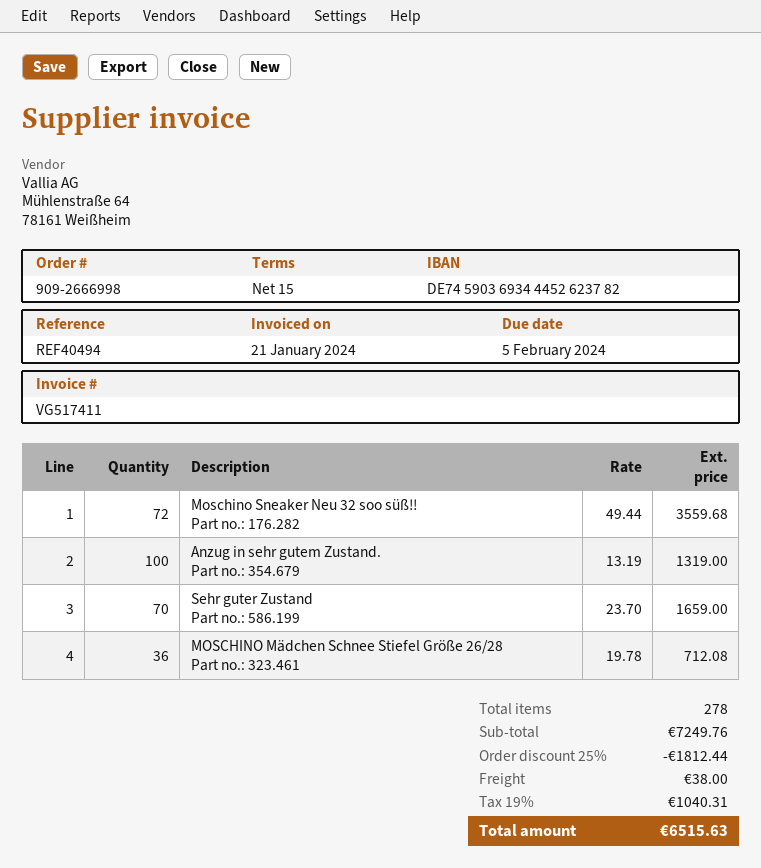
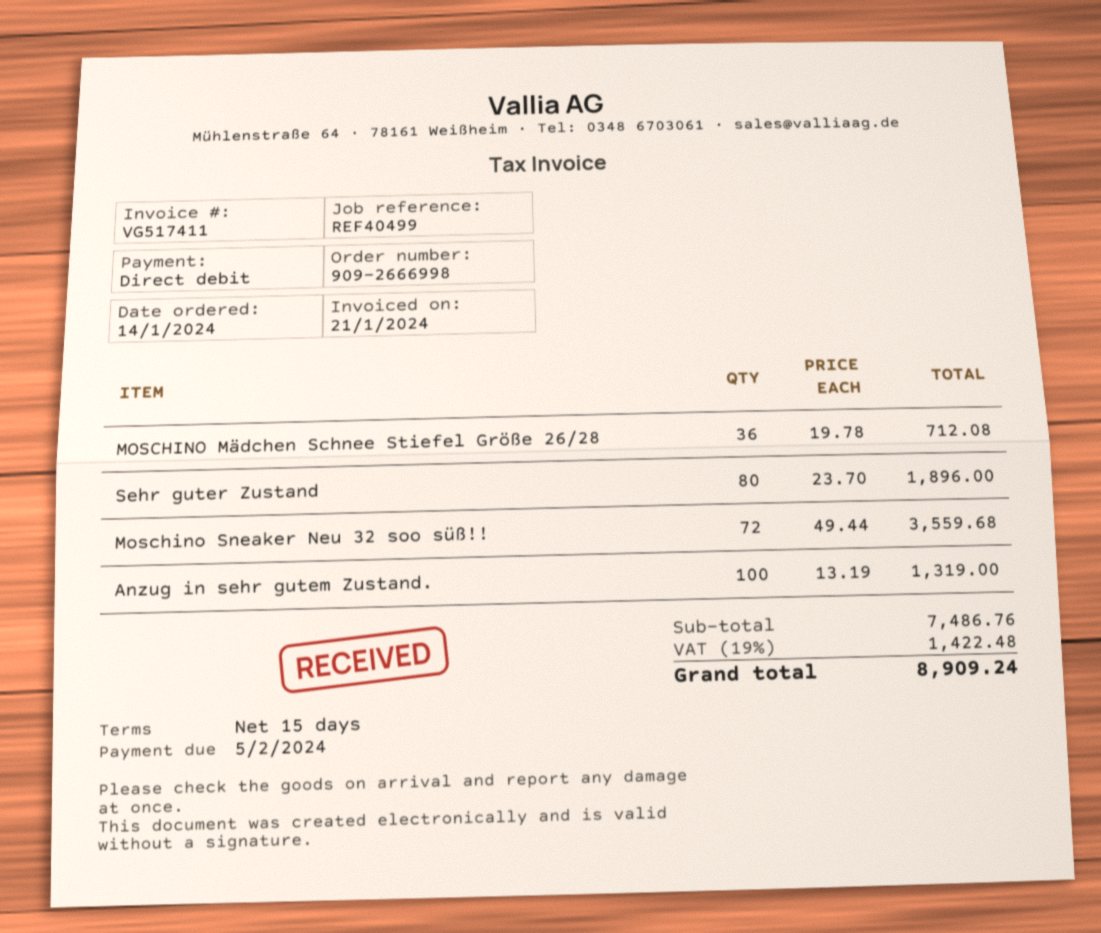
reference: REF40494 -> REF40499
Sehr guter Zustand: 70 x 23.70 = 1659.00 -> 80 x 23.70 = 1896.00
subtotal: 7249.76 -> 7486.76
discount: 25% = 1812.44 -> none
shipping: 38.00 -> none
tax: 19% = 1040.31 -> 19% = 1422.48
total: 6515.63 -> 8909.24

